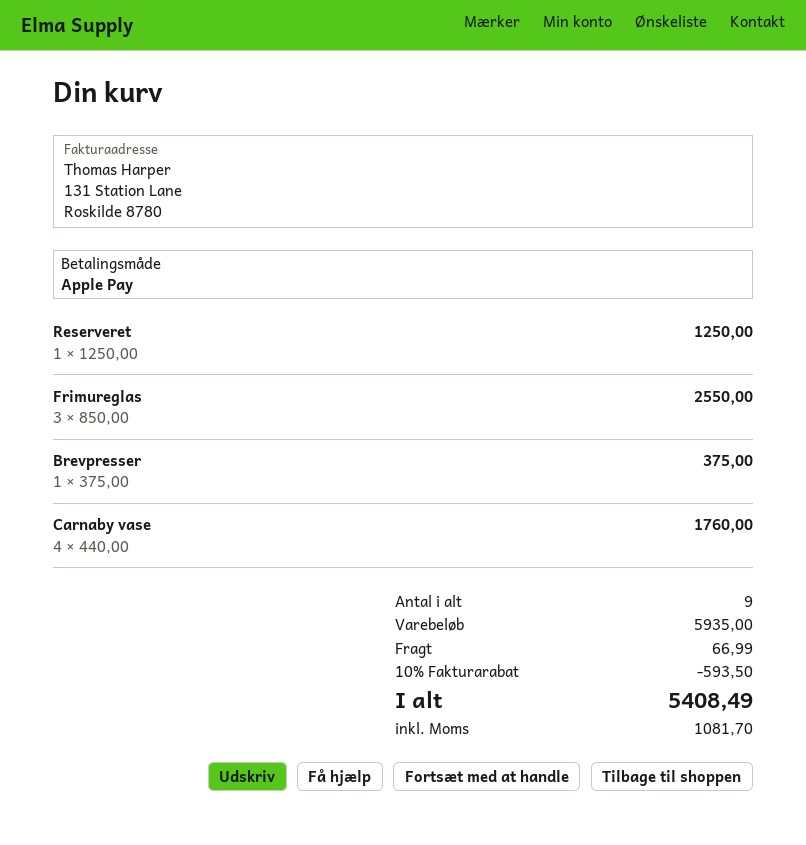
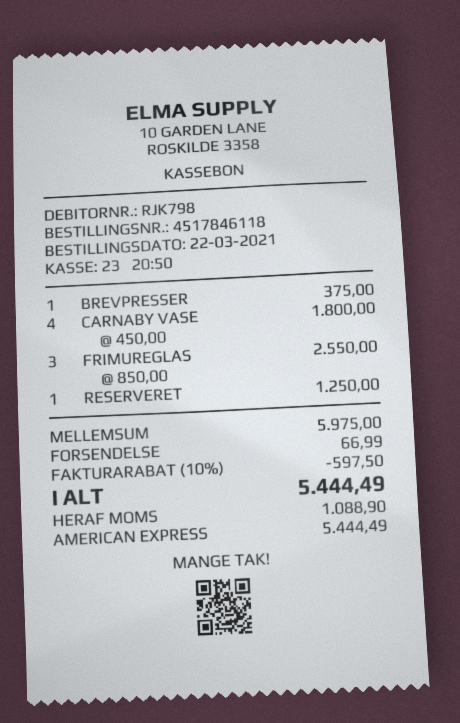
payment method: Apple Pay -> American Express
Carnaby vase: 4 x 440.00 = 1760.00 -> 4 x 450.00 = 1800.00
subtotal: 5935.00 -> 5975.00
discount: 10% = 593.50 -> 10% = 597.50
tax: 1081.70 -> 1088.90
total: 5408.49 -> 5444.49

